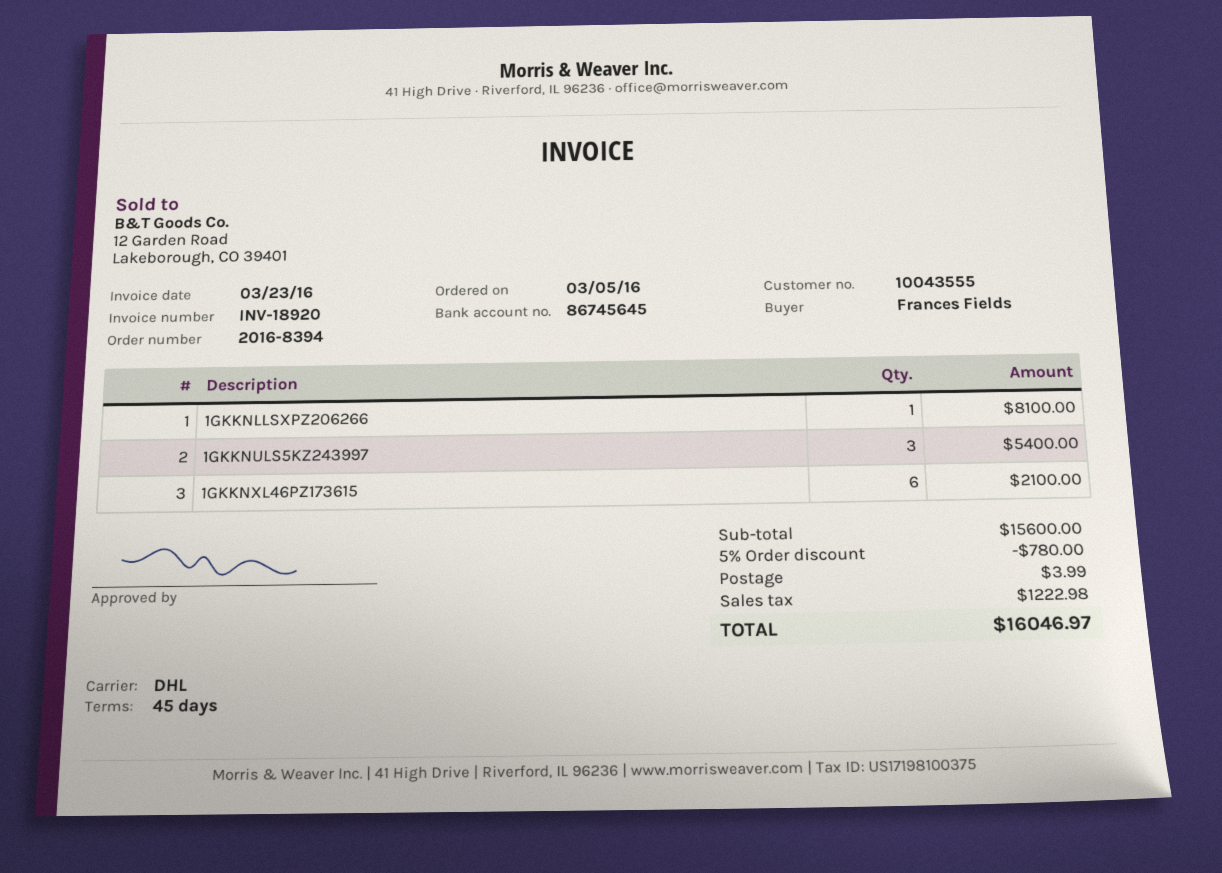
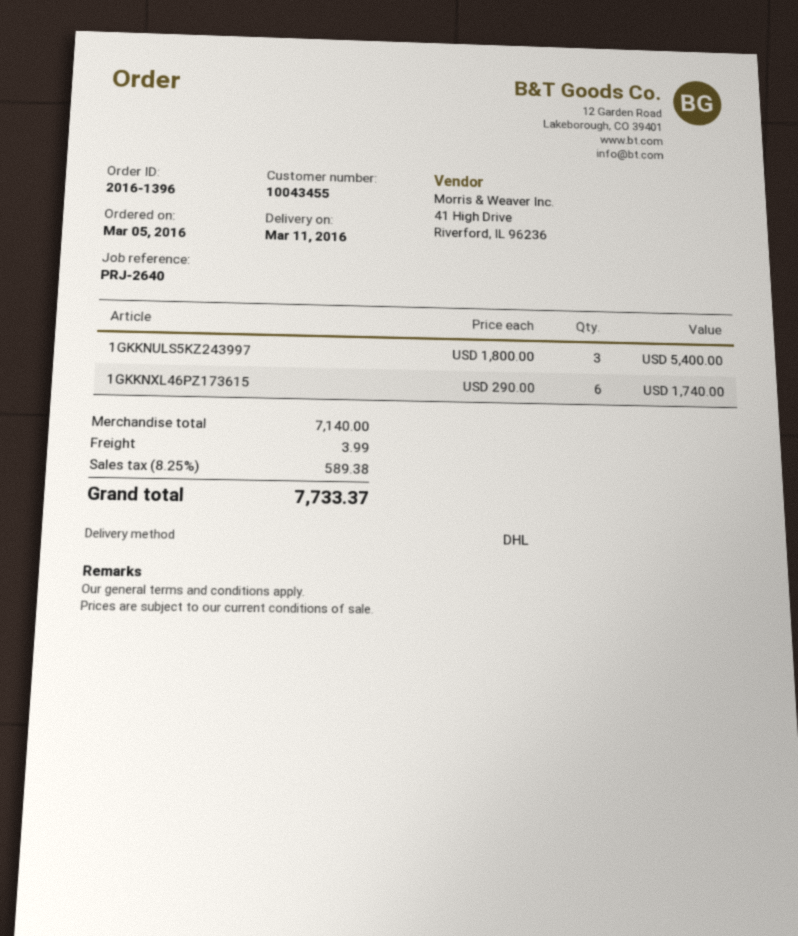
order number: 2016-8394 -> 2016-1396
customer number: 10043555 -> 10043455
1GKKNLLSXPZ206266: 1 for 8100.00 -> none
1GKKNXL46PZ173615: 6 for 2100.00 -> 6 for 1740.00
subtotal: 15600.00 -> 7140.00
discount: 5% = 780.00 -> none
tax: 1222.98 -> 589.38
total: 16046.97 -> 7733.37

